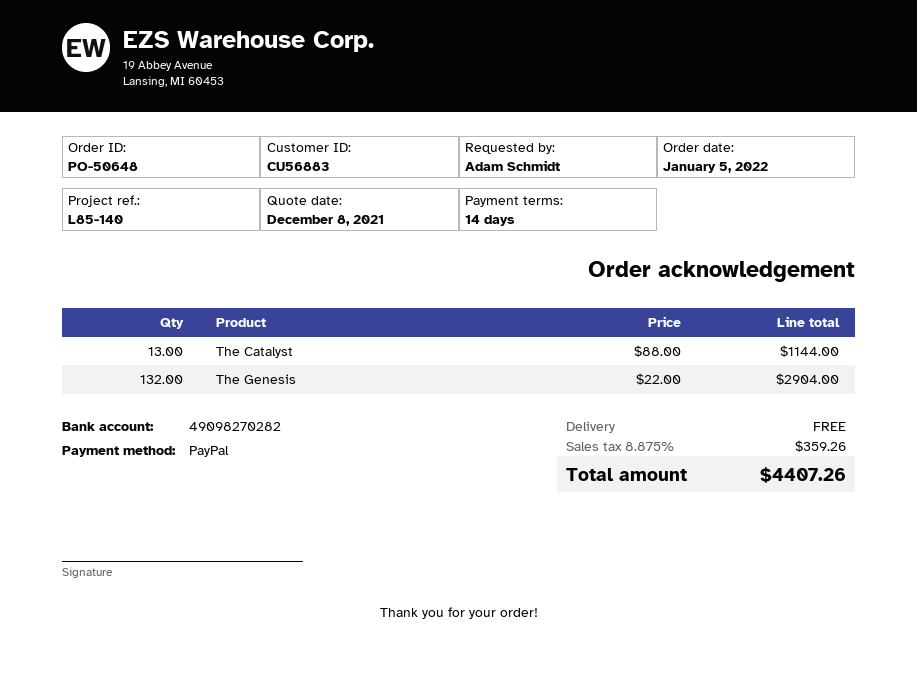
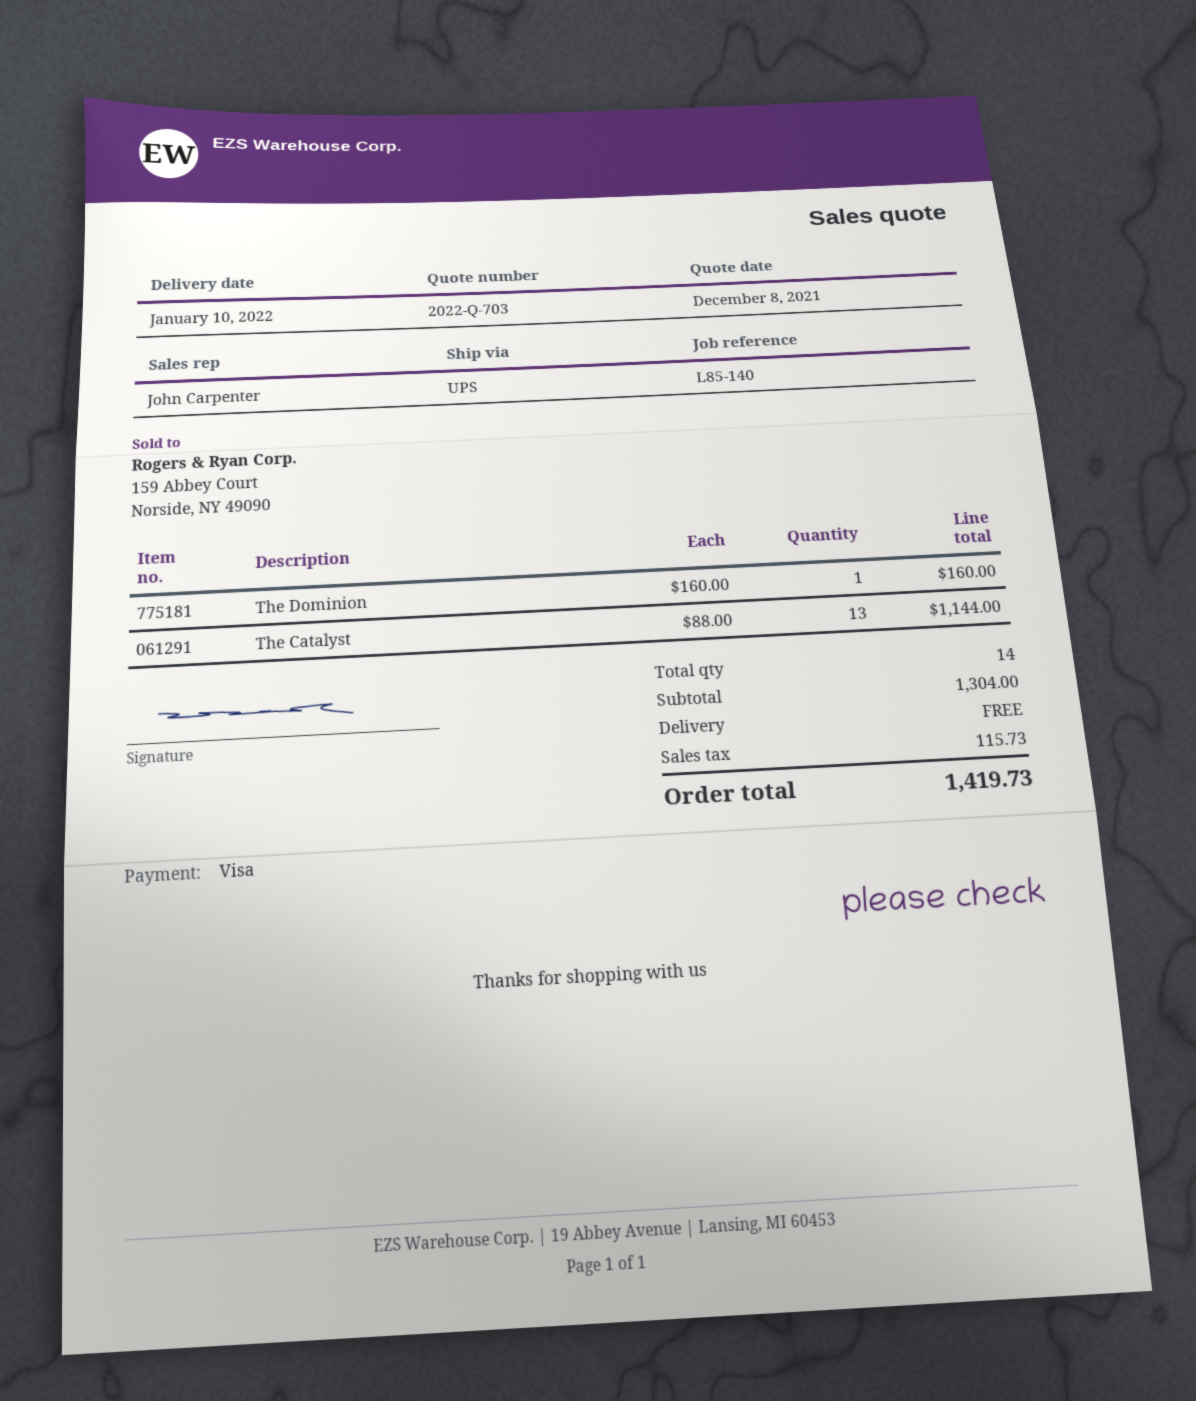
payment method: PayPal -> Visa
The Genesis: 132 x 22.00 = 2904.00 -> none
The Dominion: none -> 1 x 160.00 = 160.00
tax: 359.26 -> 115.73
total: 4407.26 -> 1419.73

